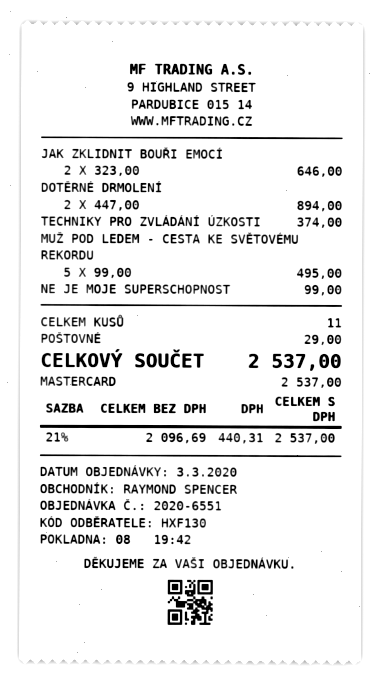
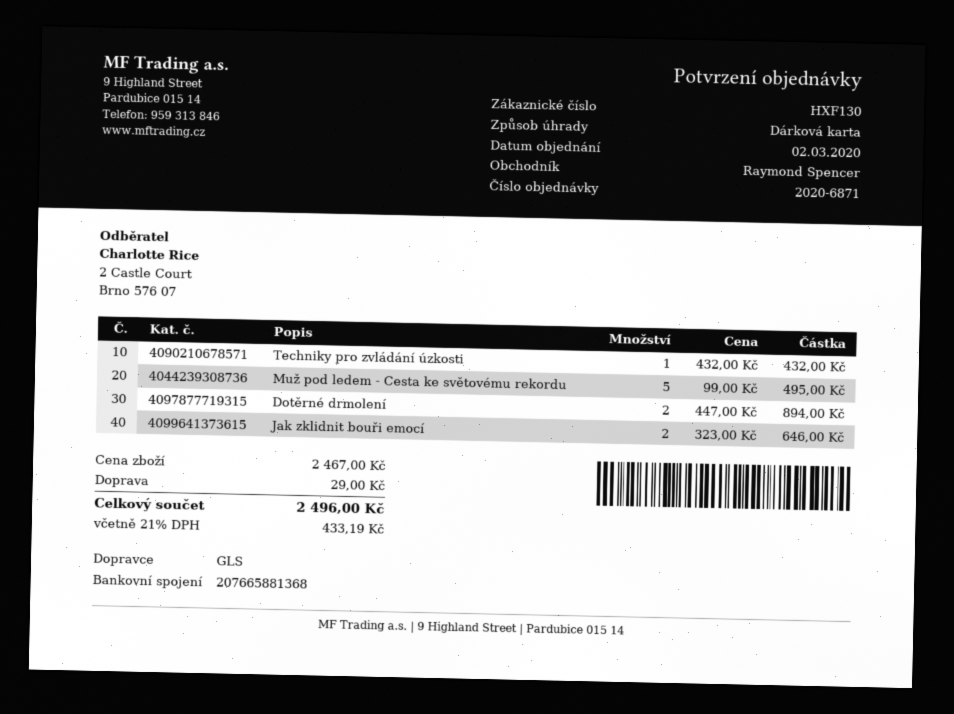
order number: 2020-6551 -> 2020-6871
order date: 2020-03-03 -> 2020-03-02
payment method: Mastercard -> gift card
TECHNIKY PRO ZVLÁDÁNÍ ÚZKOSTI: 1 x 374.00 = 374.00 -> 1 x 432.00 = 432.00
NE JE MOJE SUPERSCHOPNOST: 1 x 99.00 = 99.00 -> none
tax: 21% = 440.31 -> 21% = 433.19
total: 2537.00 -> 2496.00

